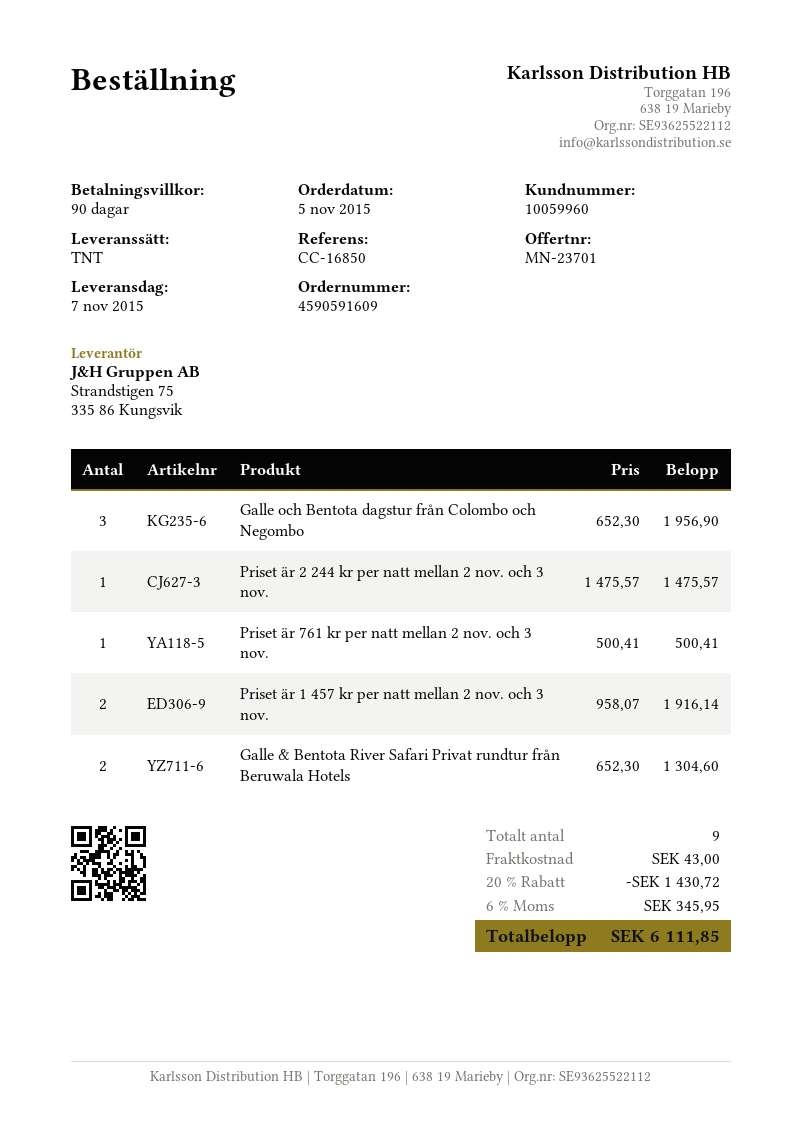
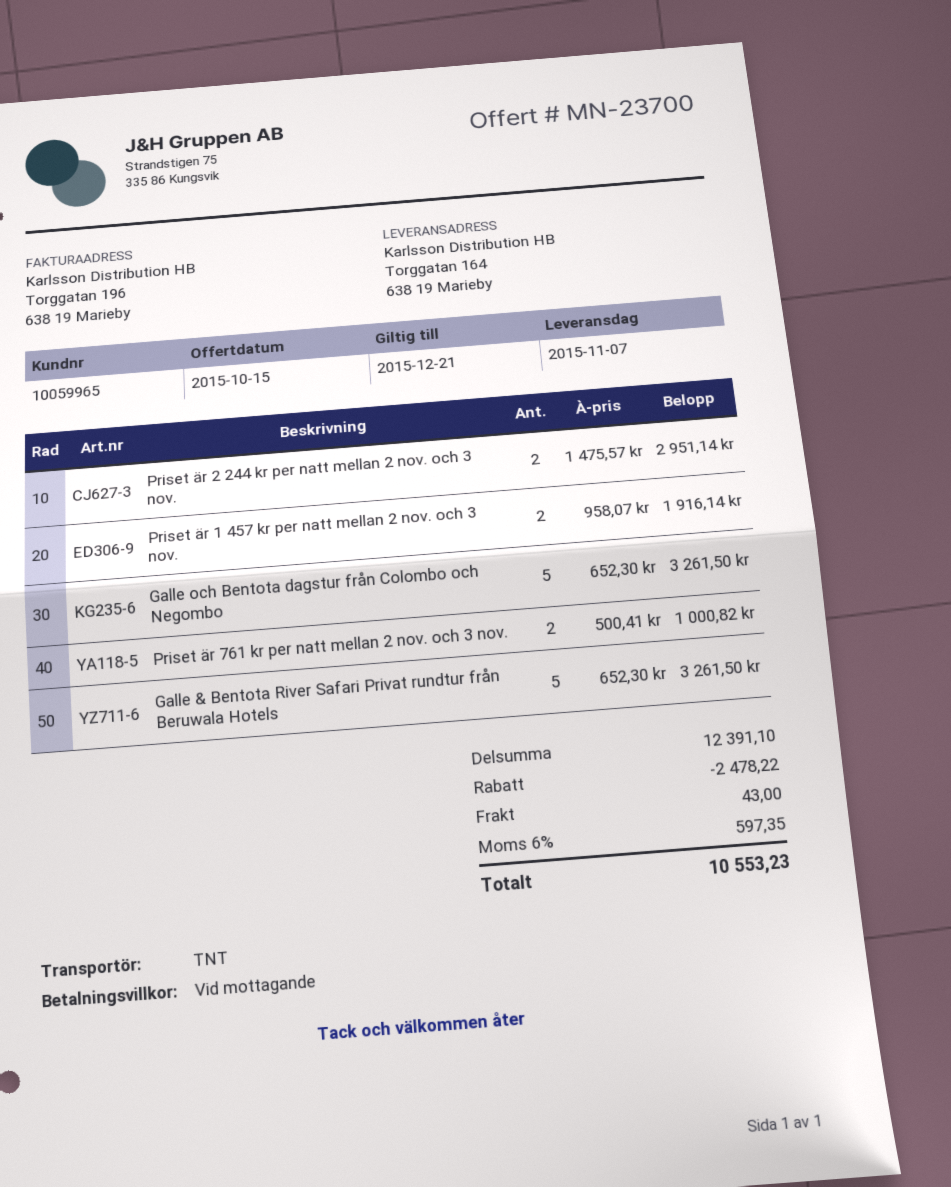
quote number: MN-23701 -> MN-23700
payment terms: 90 days -> on receipt
customer number: 10059960 -> 10059965
Galle och Bentota dagstur från Colombo och Negombo: 3 x 652.30 = 1956.90 -> 5 x 652.30 = 3261.50
Priset är 2 244 kr per natt mellan 2 nov. och 3 nov.: 1 x 1475.57 = 1475.57 -> 2 x 1475.57 = 2951.14
Priset är 761 kr per natt mellan 2 nov. och 3 nov.: 1 x 500.41 = 500.41 -> 2 x 500.41 = 1000.82
Galle & Bentota River Safari Privat rundtur från Beruwala Hotels: 2 x 652.30 = 1304.60 -> 5 x 652.30 = 3261.50
discount: 1430.72 -> 2478.22
tax: 6% = 345.95 -> 6% = 597.35
total: 6111.85 -> 10553.23

